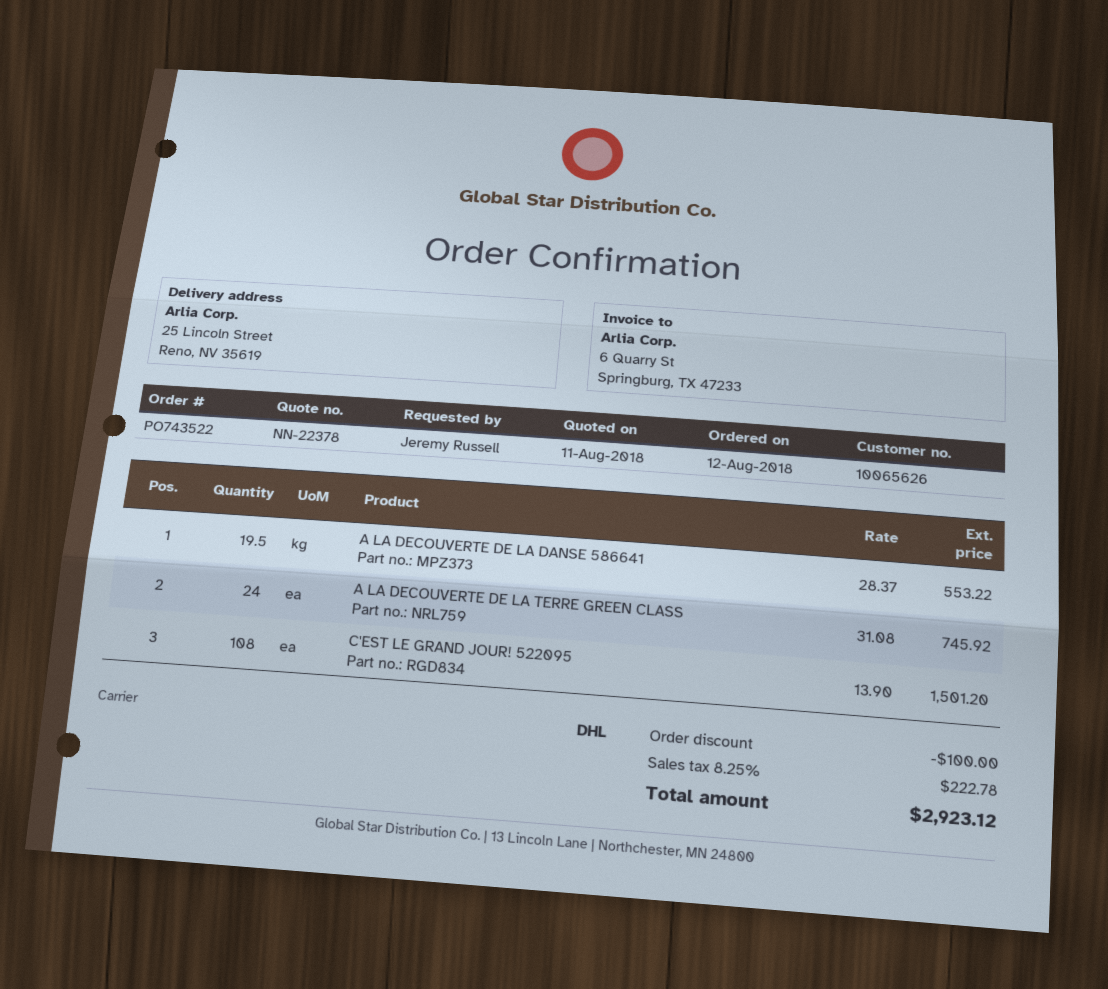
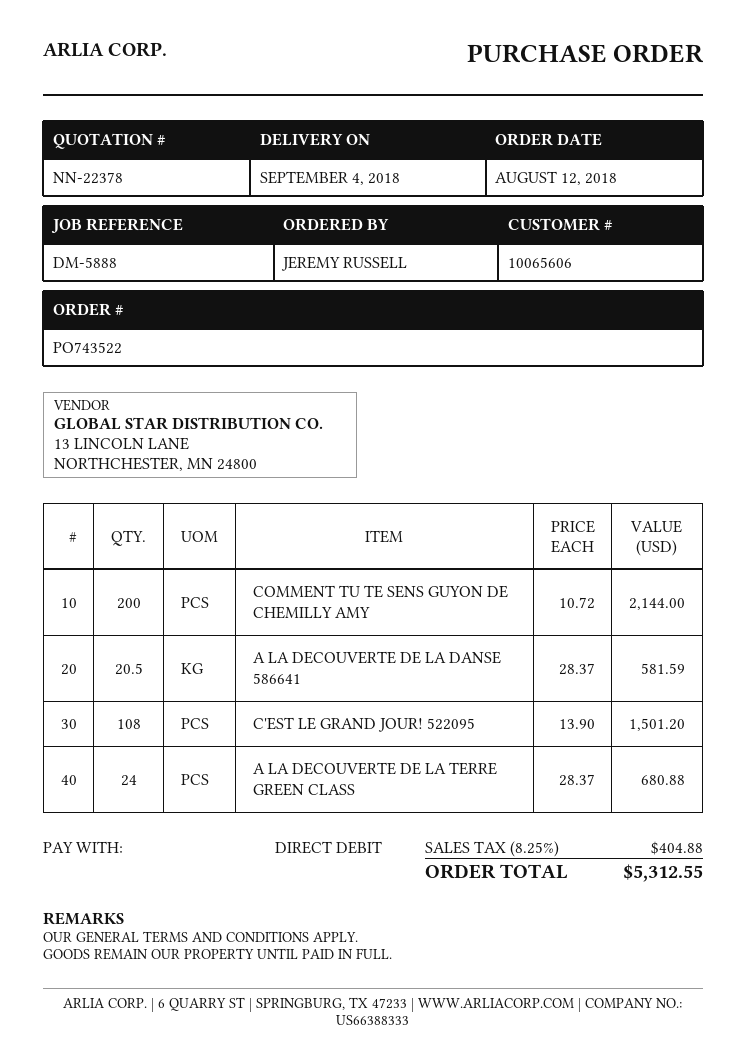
customer number: 10065626 -> 10065606
A LA DECOUVERTE DE LA DANSE 586641: 19.5 x 28.37 = 553.22 -> 20.5 x 28.37 = 581.59
A LA DECOUVERTE DE LA TERRE GREEN CLASS: 24 x 31.08 = 745.92 -> 24 x 28.37 = 680.88
COMMENT TU TE SENS GUYON DE CHEMILLY AMY: none -> 200 x 10.72 = 2144.00
discount: 100.00 -> none
tax: 8.25% = 222.78 -> 8.25% = 404.88
total: 2923.12 -> 5312.55

